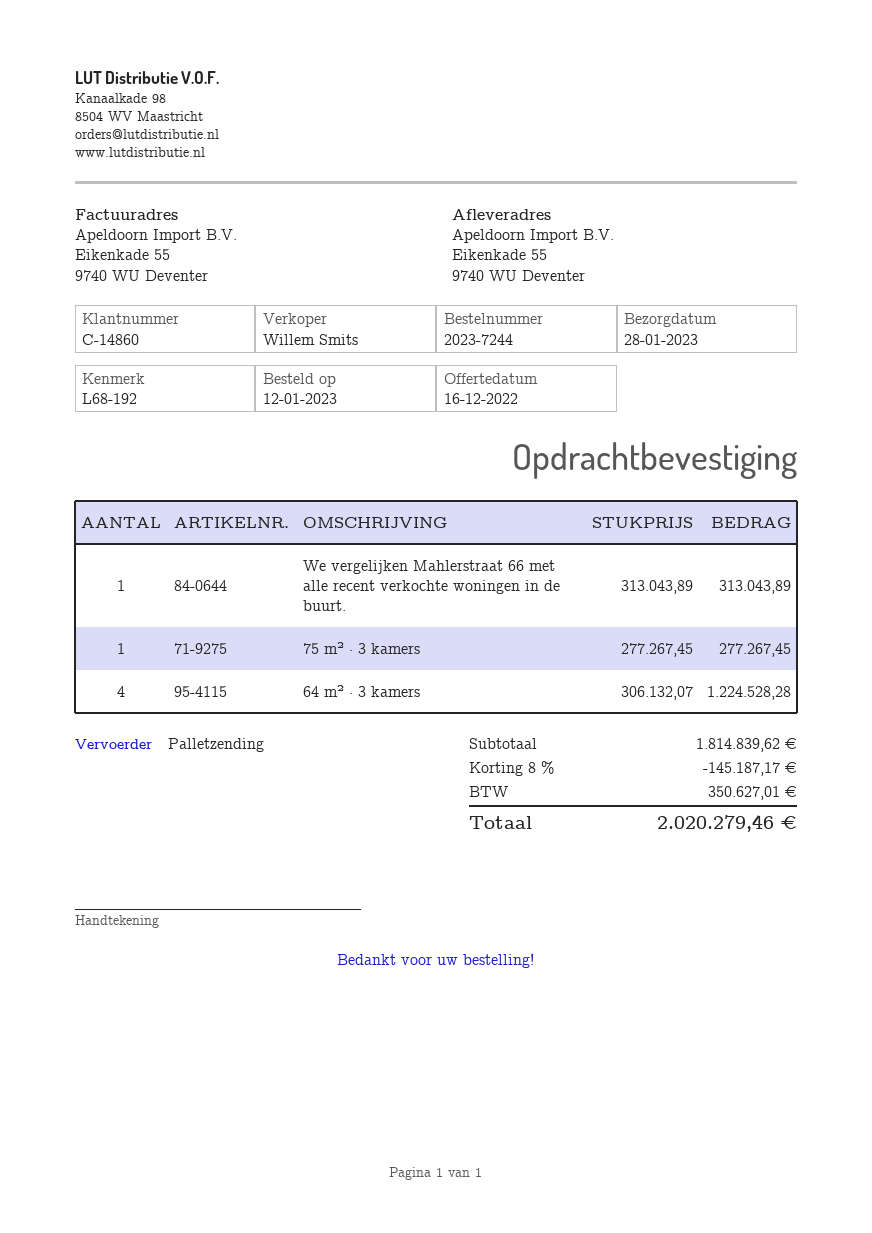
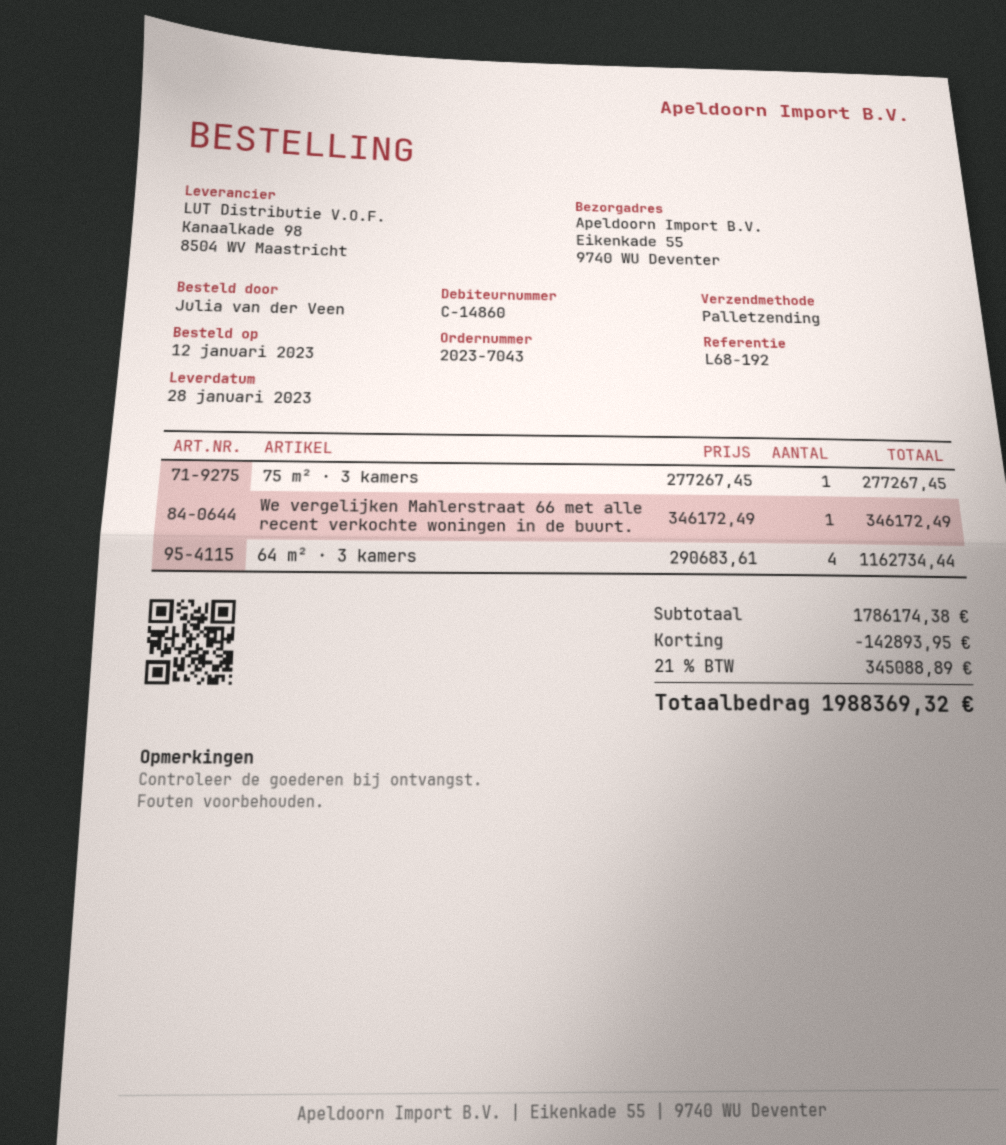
order number: 2023-7244 -> 2023-7043
We vergelijken Mahlerstraat 66 met alle recent verkochte woningen in de buurt.: 1 x 313043.89 = 313043.89 -> 1 x 346172.49 = 346172.49
64 m² · 3 kamers: 4 x 306132.07 = 1224528.28 -> 4 x 290683.61 = 1162734.44
subtotal: 1814839.62 -> 1786174.38
discount: 145187.17 -> 142893.95
tax: 350627.01 -> 345088.89
total: 2020279.46 -> 1988369.32

